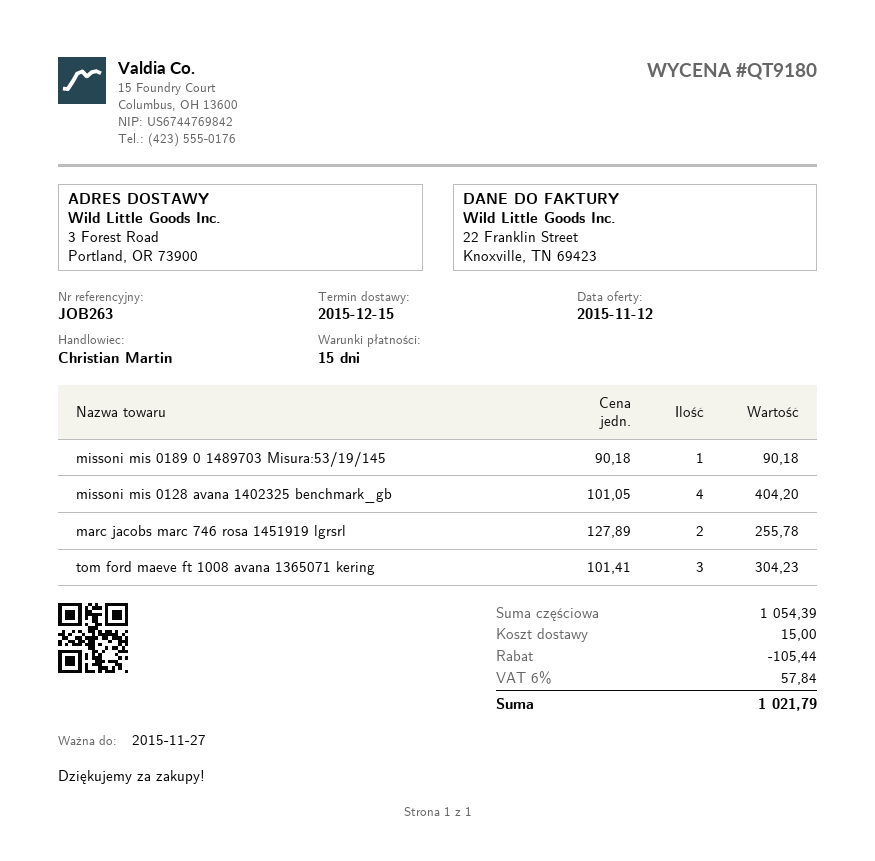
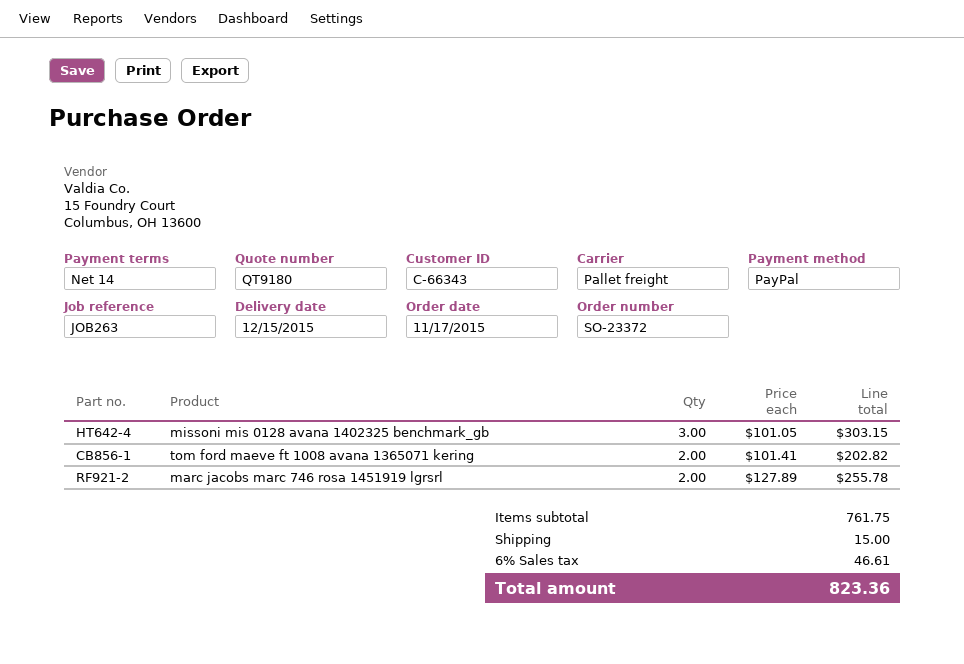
payment terms: 15 days -> 14 days
missoni mis 0189 0 1489703 Misura:53/19/145: 1 x 90.18 = 90.18 -> none
missoni mis 0128 avana 1402325 benchmark_gb: 4 x 101.05 = 404.20 -> 3 x 101.05 = 303.15
tom ford maeve ft 1008 avana 1365071 kering: 3 x 101.41 = 304.23 -> 2 x 101.41 = 202.82
subtotal: 1054.39 -> 761.75
discount: 105.44 -> none
tax: 6% = 57.84 -> 6% = 46.61
total: 1021.79 -> 823.36

